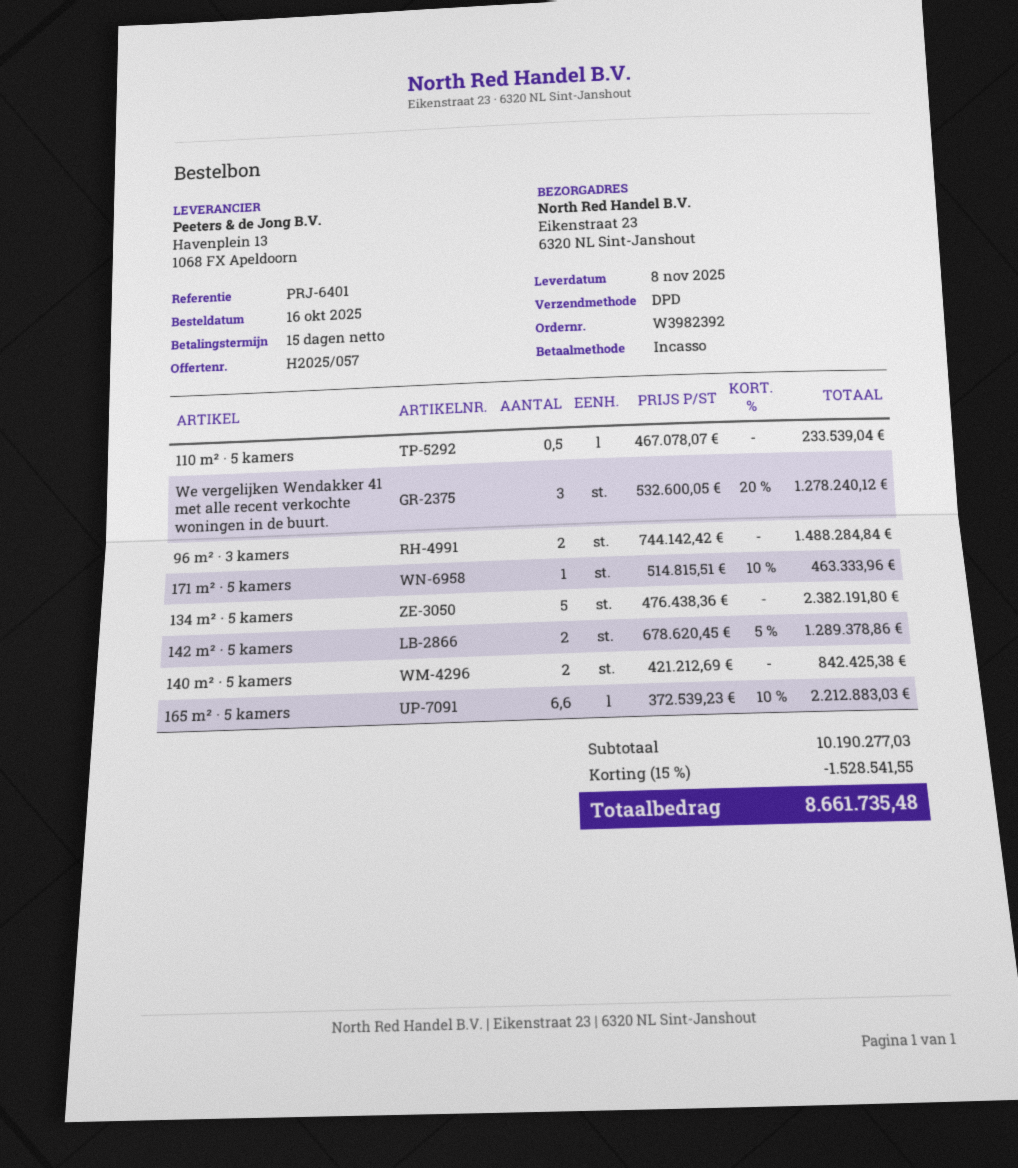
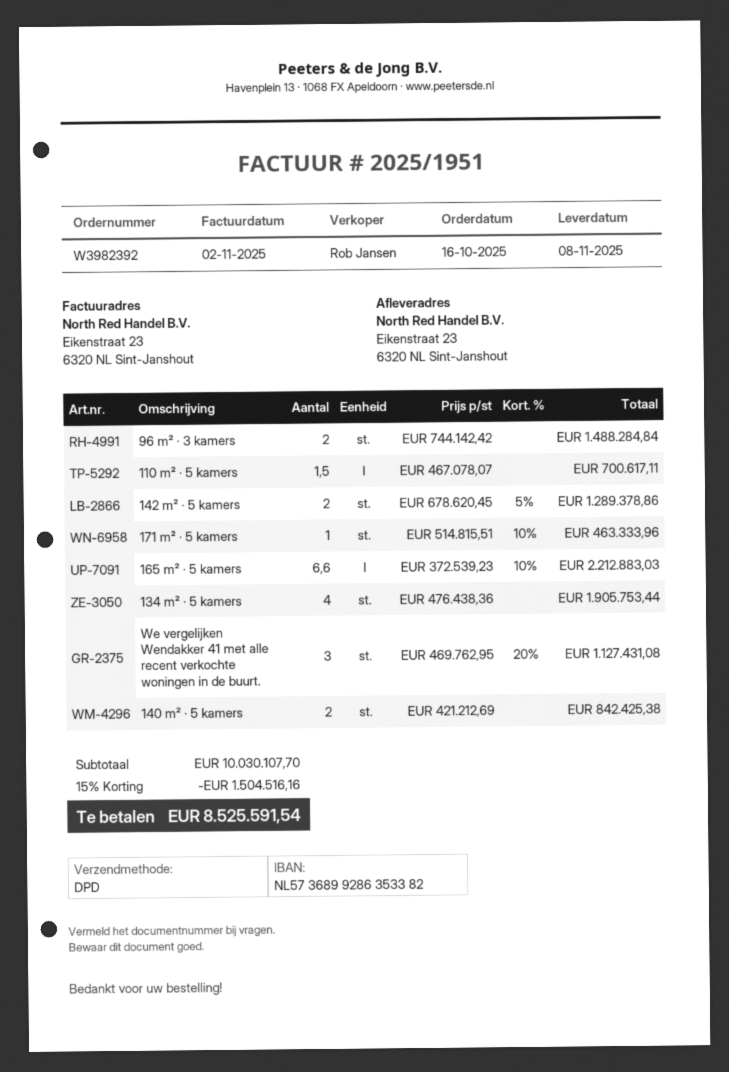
110 m² · 5 kamers: 0.5 x 467078.07 = 233539.04 -> 1.5 x 467078.07 = 700617.11
We vergelijken Wendakker 41 met alle recent verkochte woningen in de buurt.: 3 x 532600.05 - 20% = 1278240.12 -> 3 x 469762.95 - 20% = 1127431.08
134 m² · 5 kamers: 5 x 476438.36 = 2382191.80 -> 4 x 476438.36 = 1905753.44
subtotal: 10190277.03 -> 10030107.70
discount: 15% = 1528541.55 -> 15% = 1504516.16
total: 8661735.48 -> 8525591.54

